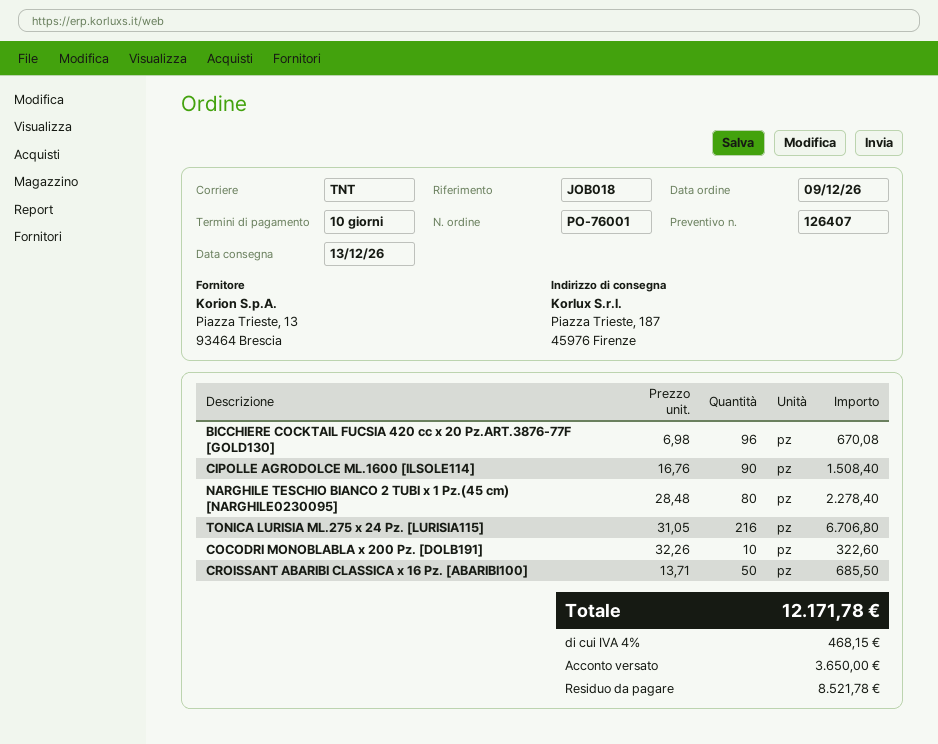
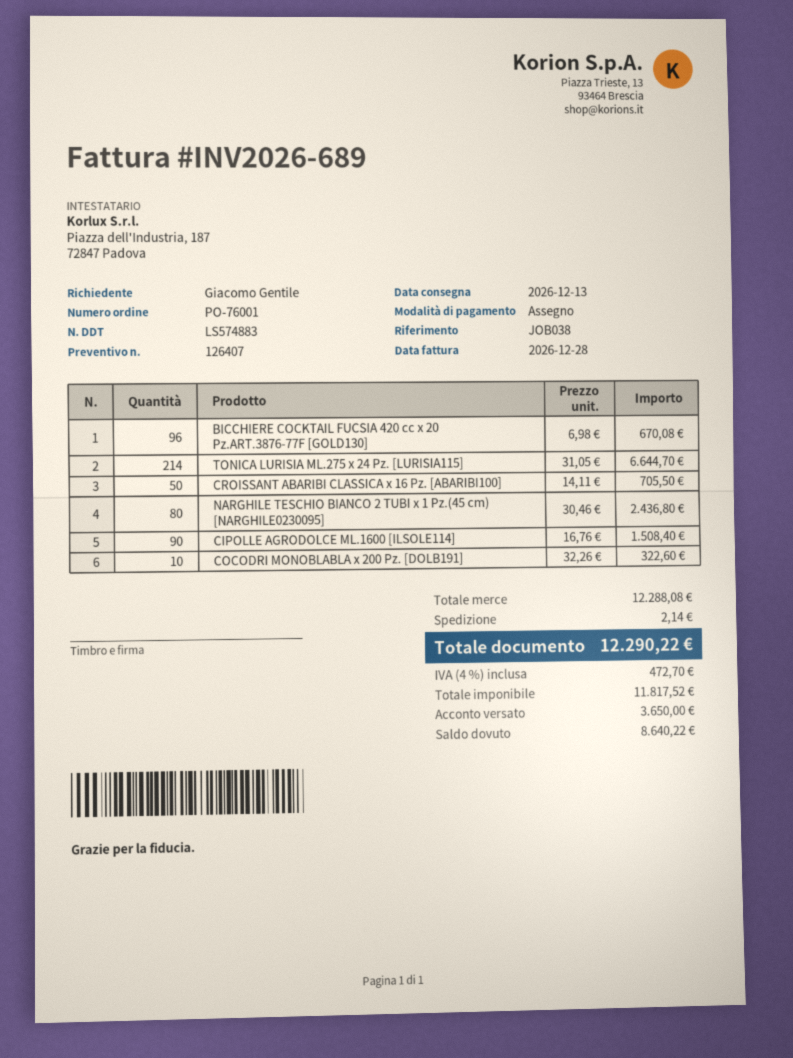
reference: JOB018 -> JOB038
NARGHILE TESCHIO BIANCO 2 TUBI x 1 Pz.(45 cm) [NARGHILE0230095]: 80 x 28.48 = 2278.40 -> 80 x 30.46 = 2436.80
TONICA LURISIA ML.275 x 24 Pz. [LURISIA115]: 216 x 31.05 = 6706.80 -> 214 x 31.05 = 6644.70
CROISSANT ABARIBI CLASSICA x 16 Pz. [ABARIBI100]: 50 x 13.71 = 685.50 -> 50 x 14.11 = 705.50
shipping: none -> 2.14
tax: 4% = 468.15 -> 4% = 472.70
total: 12171.78 -> 12290.22
balance: 8521.78 -> 8640.22

